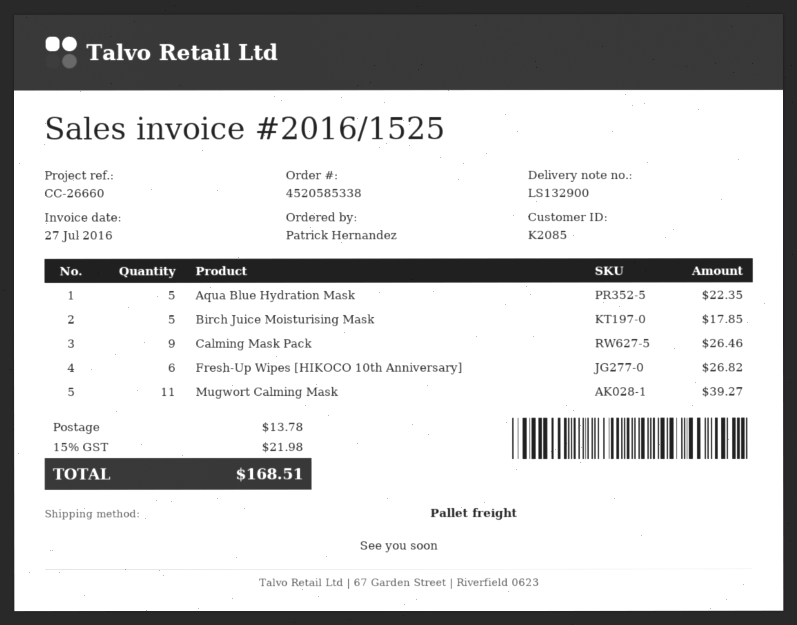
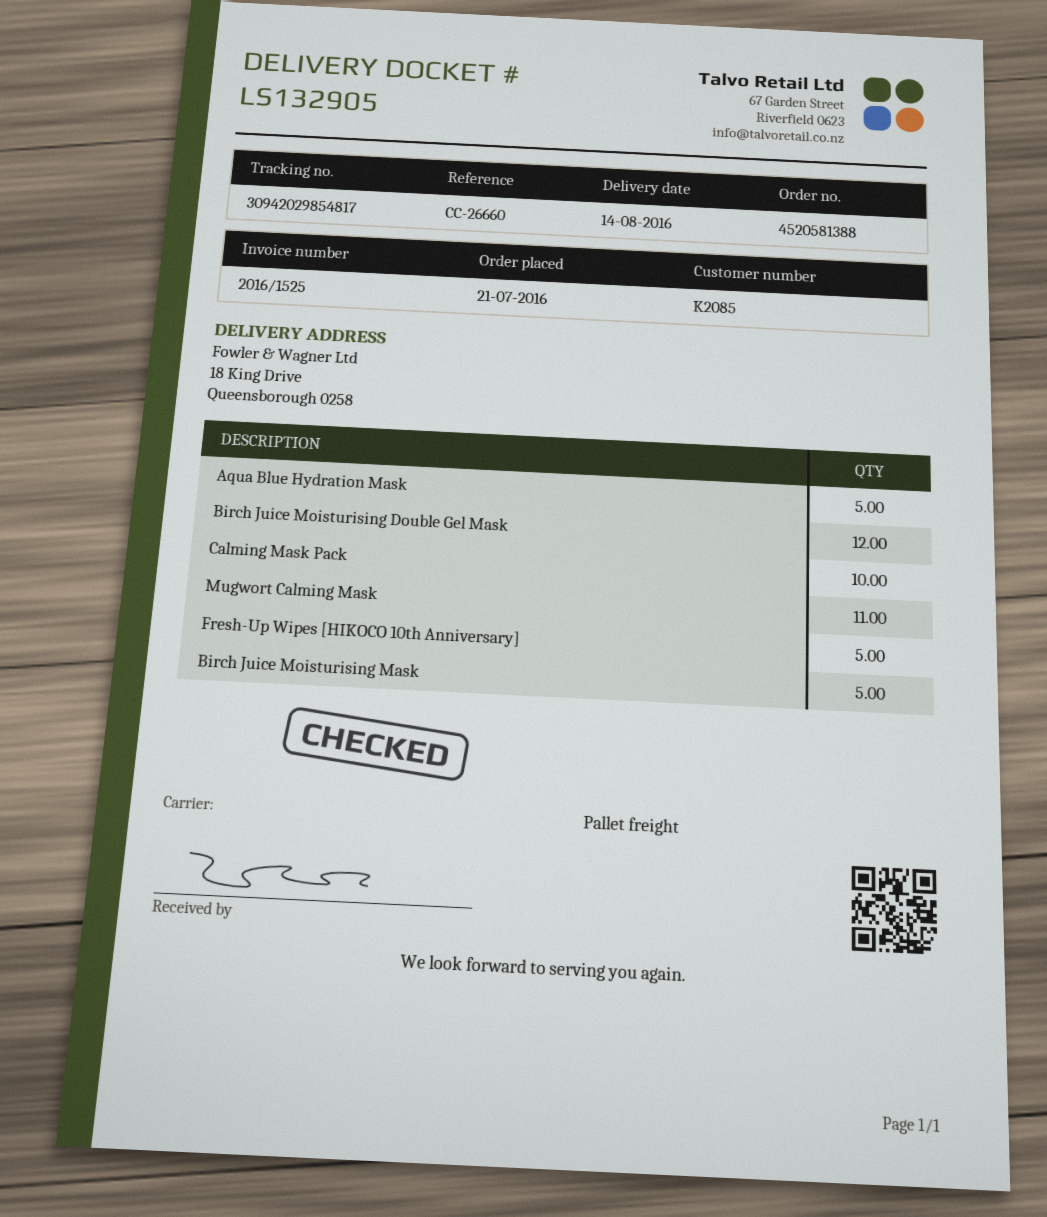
order number: 4520585338 -> 4520581388
delivery note number: LS132900 -> LS132905
Calming Mask Pack: 9 -> 10
Fresh-Up Wipes [HIKOCO 10th Anniversary]: 6 -> 5
Birch Juice Moisturising Double Gel Mask: none -> 12

